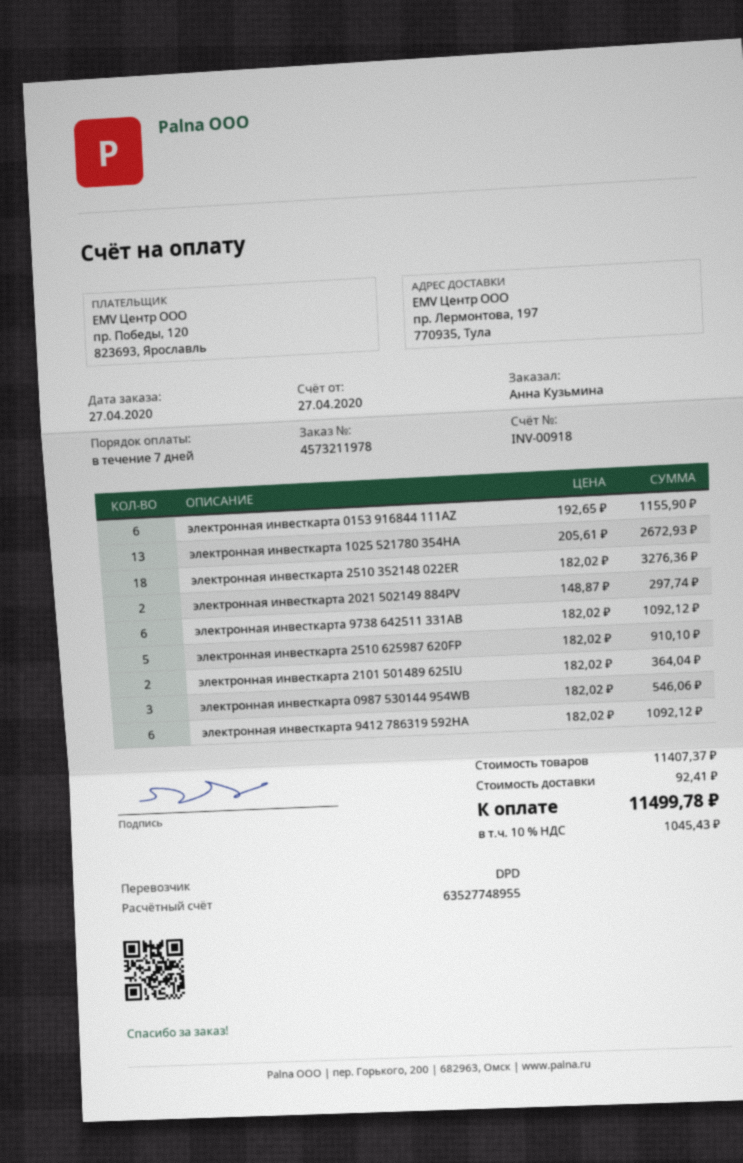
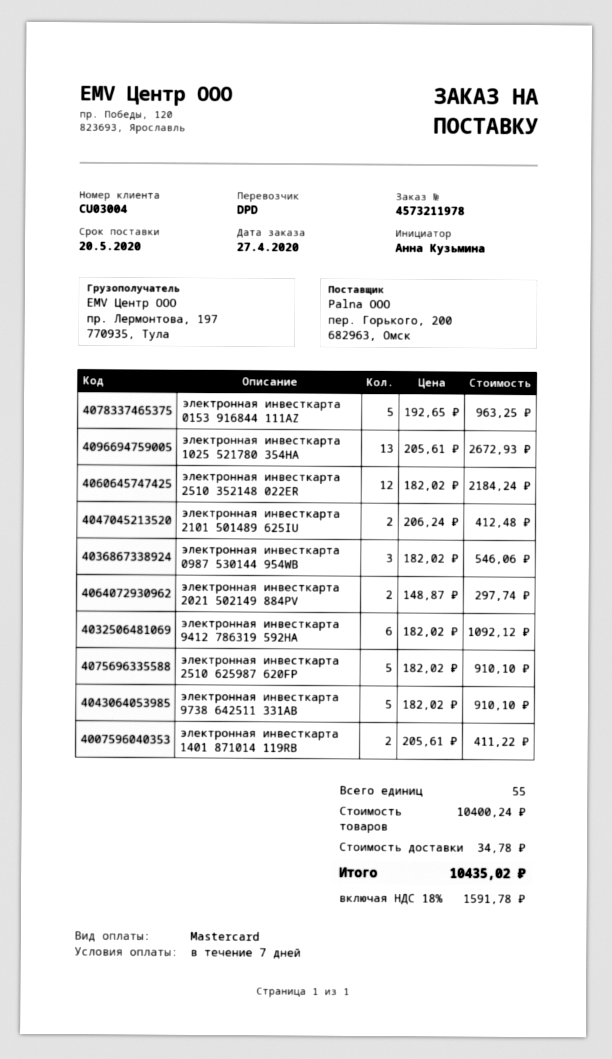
электронная инвесткарта 0153 916844 111AZ: 6 x 192.65 = 1155.90 -> 5 x 192.65 = 963.25
электронная инвесткарта 2510 352148 022ER: 18 x 182.02 = 3276.36 -> 12 x 182.02 = 2184.24
электронная инвесткарта 9738 642511 331AB: 6 x 182.02 = 1092.12 -> 5 x 182.02 = 910.10
электронная инвесткарта 2101 501489 625IU: 2 x 182.02 = 364.04 -> 2 x 206.24 = 412.48
электронная инвесткарта 1401 871014 119RB: none -> 2 x 205.61 = 411.22
subtotal: 11407.37 -> 10400.24
shipping: 92.41 -> 34.78
tax: 10% = 1045.43 -> 18% = 1591.78
total: 11499.78 -> 10435.02

